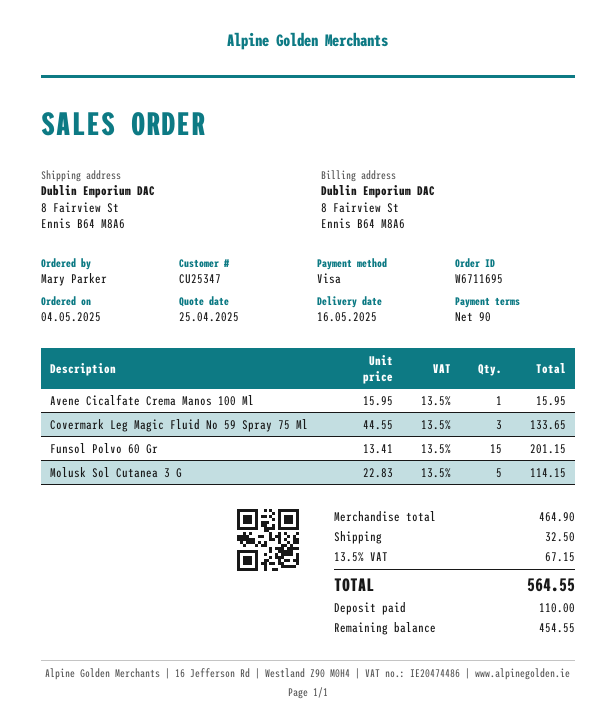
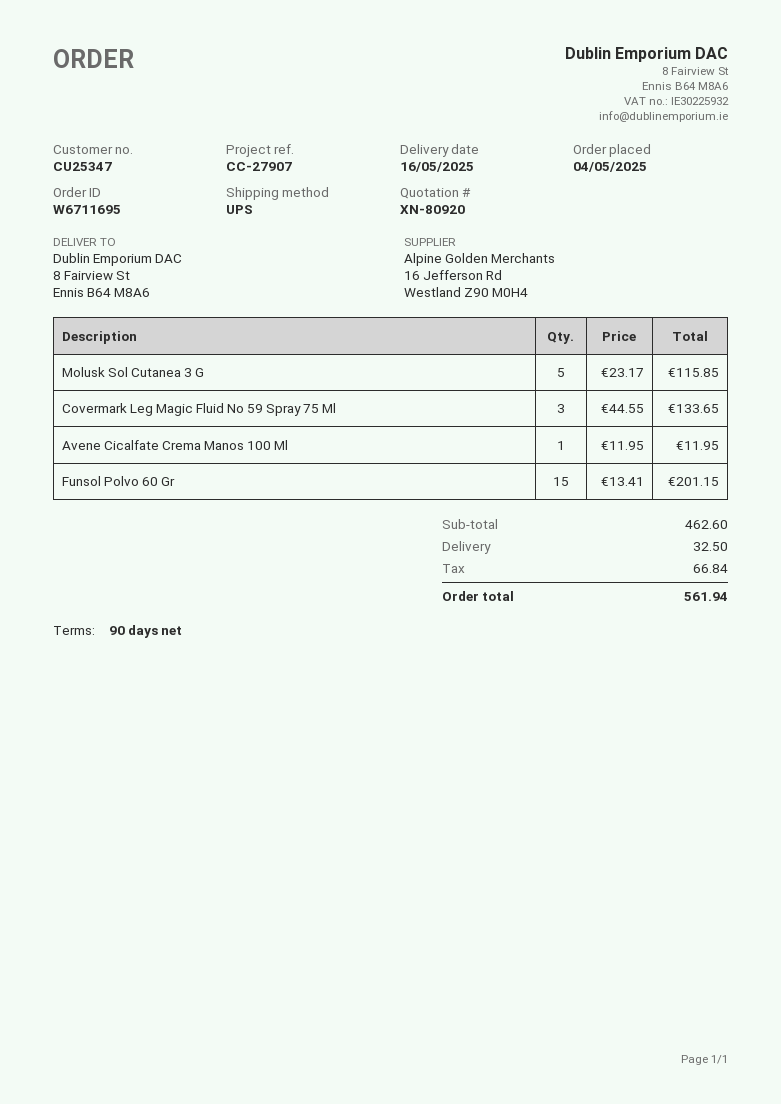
Avene Cicalfate Crema Manos 100 Ml: 1 x 15.95 = 15.95 -> 1 x 11.95 = 11.95
Molusk Sol Cutanea 3 G: 5 x 22.83 = 114.15 -> 5 x 23.17 = 115.85
subtotal: 464.90 -> 462.60
tax: 67.15 -> 66.84
total: 564.55 -> 561.94

